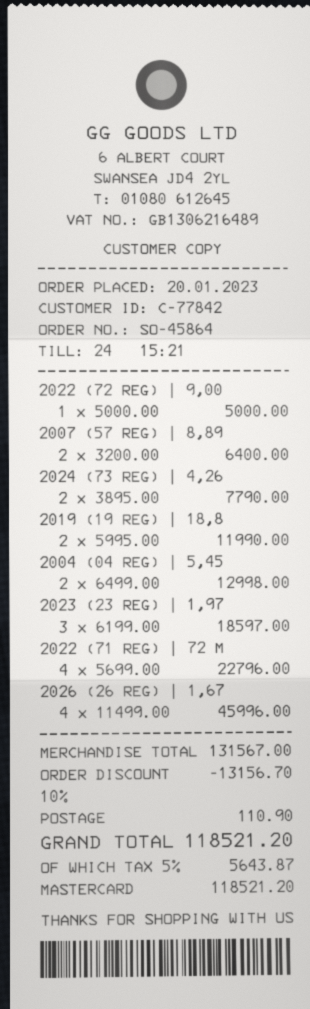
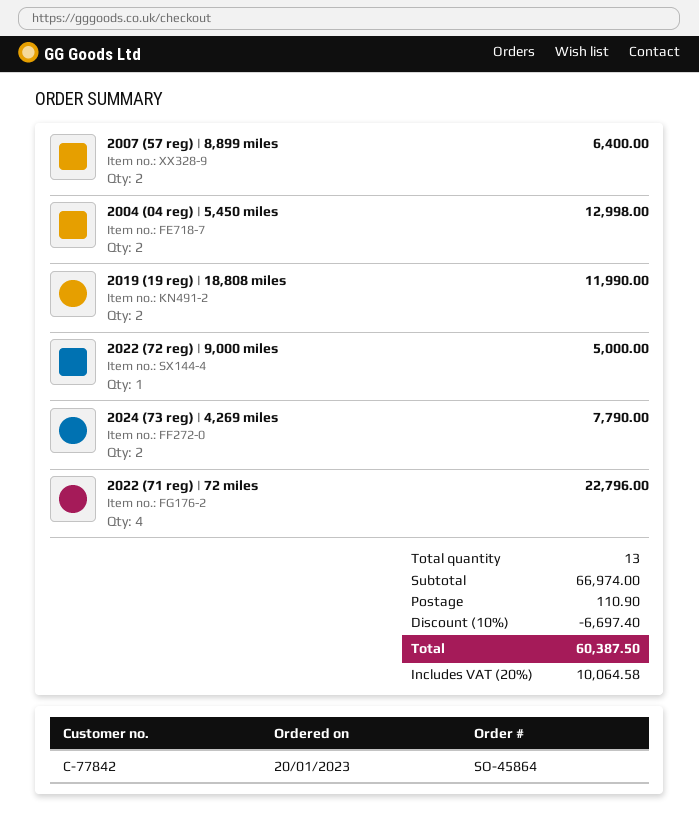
2023 (23 REG) | 1,97: 3 for 18597.00 -> none
2026 (26 REG) | 1,67: 4 for 45996.00 -> none
subtotal: 131567.00 -> 66974.00
discount: 10% = 13156.70 -> 10% = 6697.40
tax: 5% = 5643.87 -> 20% = 10064.58
total: 118521.20 -> 60387.50

